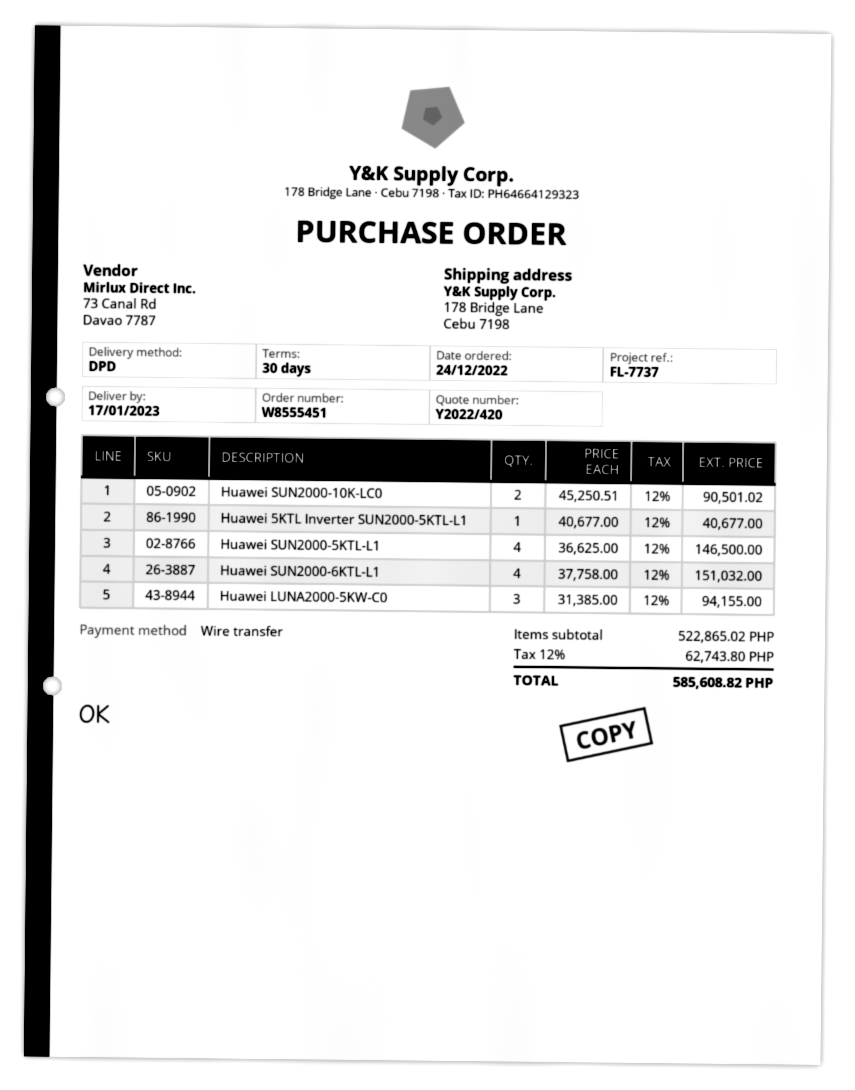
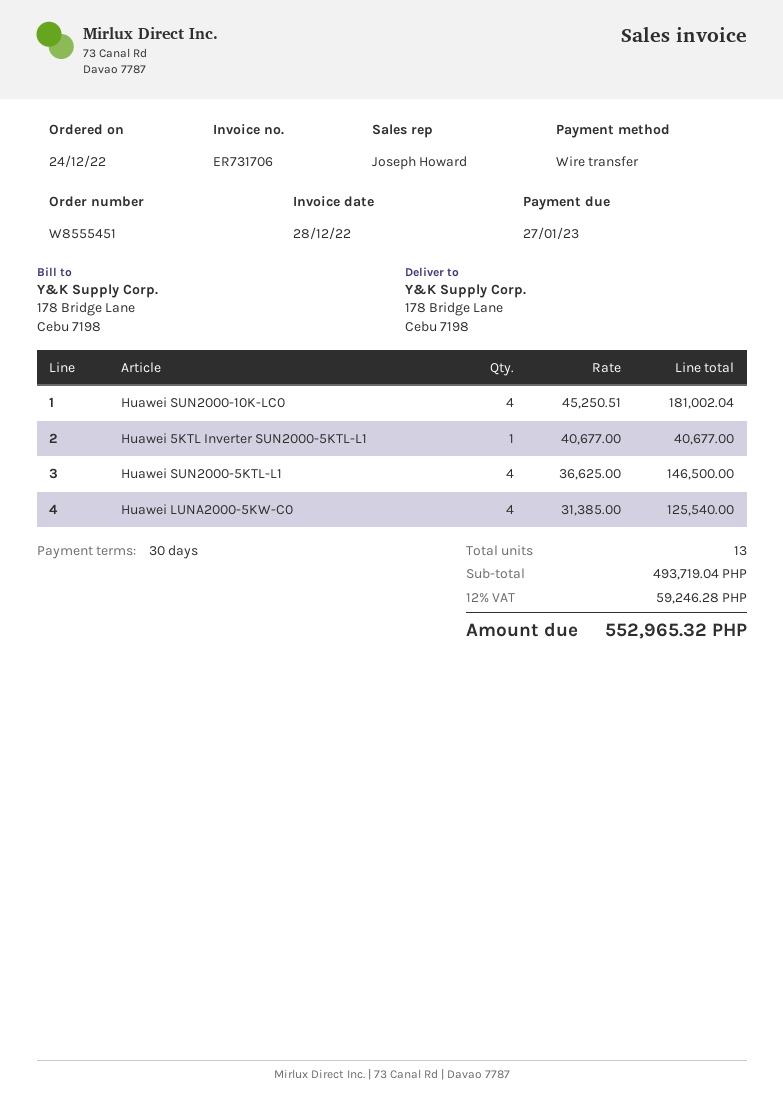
Huawei SUN2000-10K-LC0: 2 x 45250.51 = 90501.02 -> 4 x 45250.51 = 181002.04
Huawei SUN2000-6KTL-L1: 4 x 37758.00 = 151032.00 -> none
Huawei LUNA2000-5KW-C0: 3 x 31385.00 = 94155.00 -> 4 x 31385.00 = 125540.00
subtotal: 522865.02 -> 493719.04
tax: 12% = 62743.80 -> 12% = 59246.28
total: 585608.82 -> 552965.32

